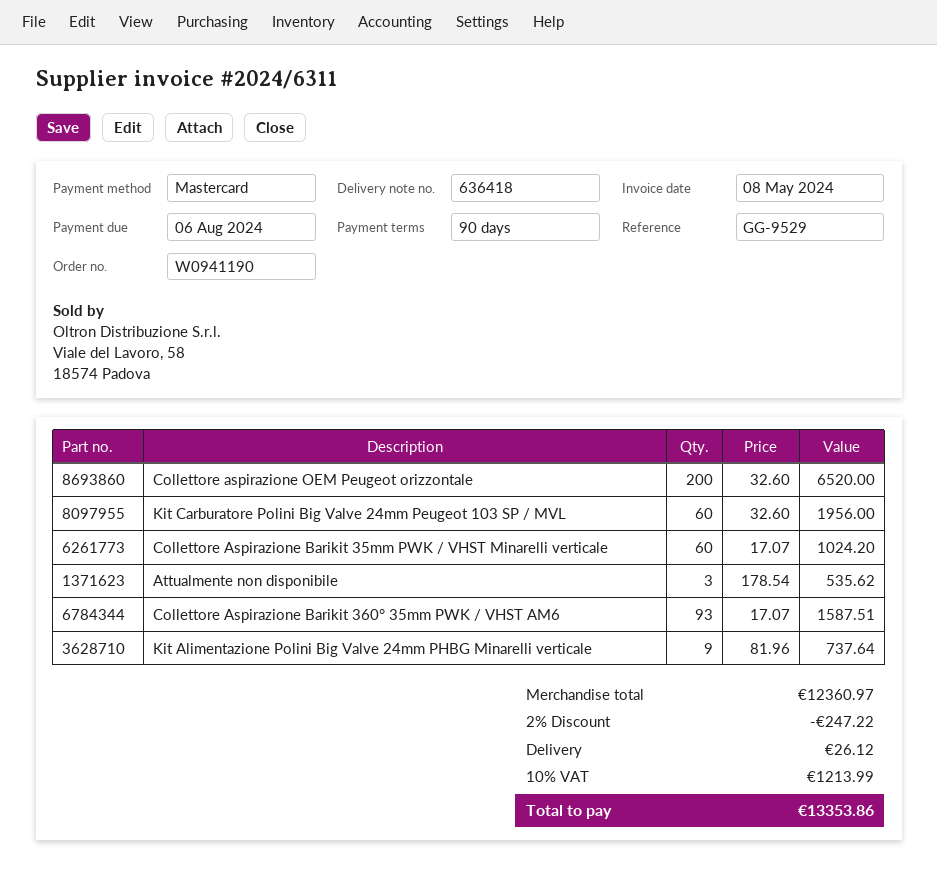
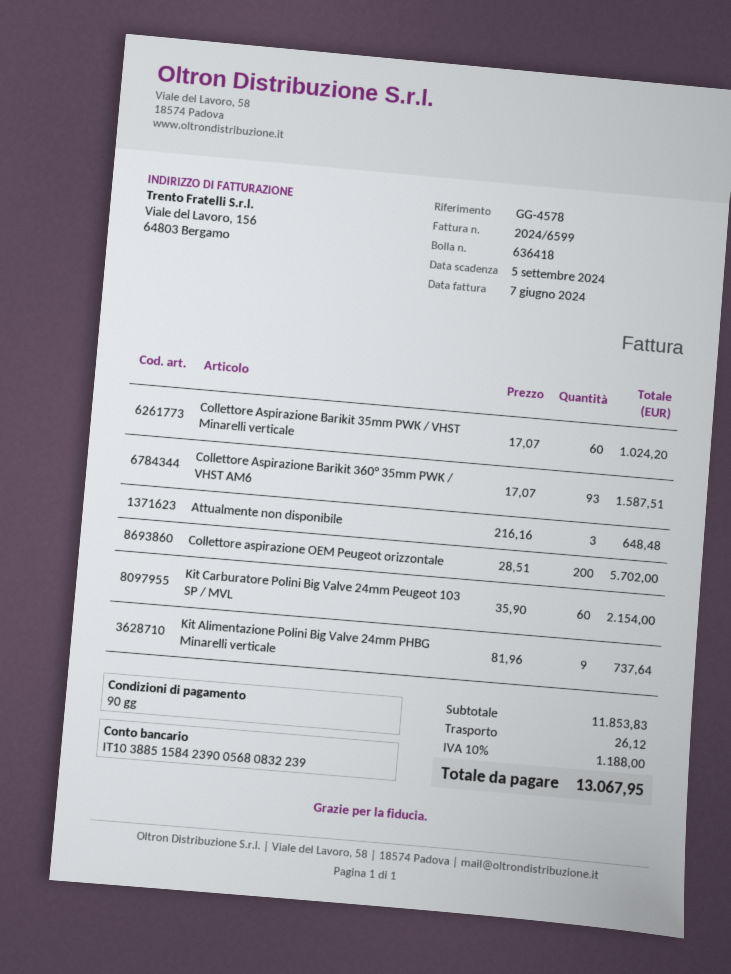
invoice number: 2024/6311 -> 2024/6599
invoice date: 2024-05-08 -> 2024-06-07
due date: 2024-08-06 -> 2024-09-05
reference: GG-9529 -> GG-4578
Collettore aspirazione OEM Peugeot orizzontale: 200 x 32.60 = 6520.00 -> 200 x 28.51 = 5702.00
Kit Carburatore Polini Big Valve 24mm Peugeot 103 SP / MVL: 60 x 32.60 = 1956.00 -> 60 x 35.90 = 2154.00
Attualmente non disponibile: 3 x 178.54 = 535.62 -> 3 x 216.16 = 648.48
subtotal: 12360.97 -> 11853.83
discount: 2% = 247.22 -> none
tax: 10% = 1213.99 -> 10% = 1188.00
total: 13353.86 -> 13067.95

